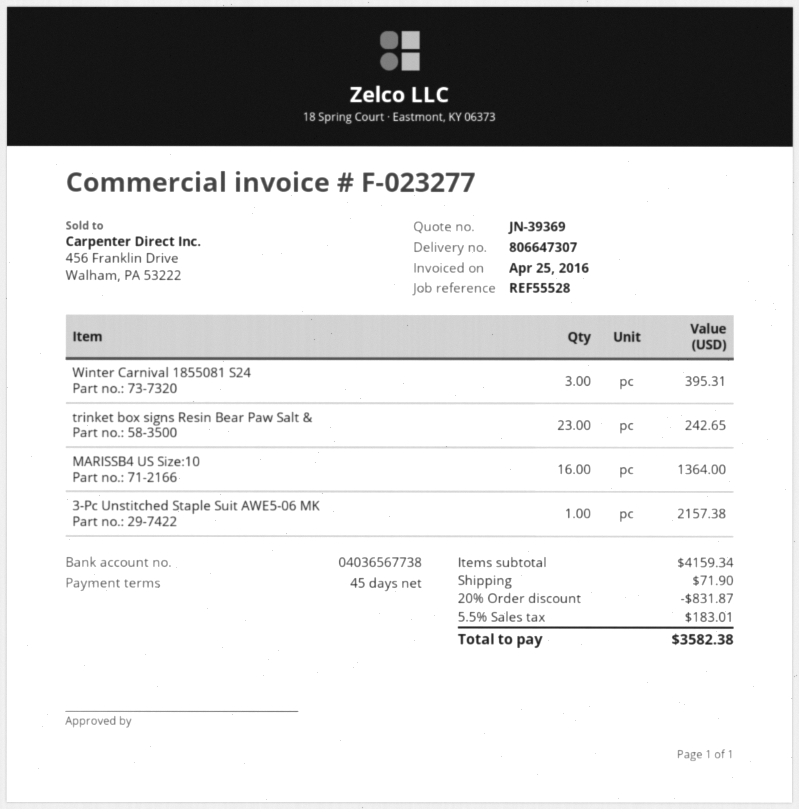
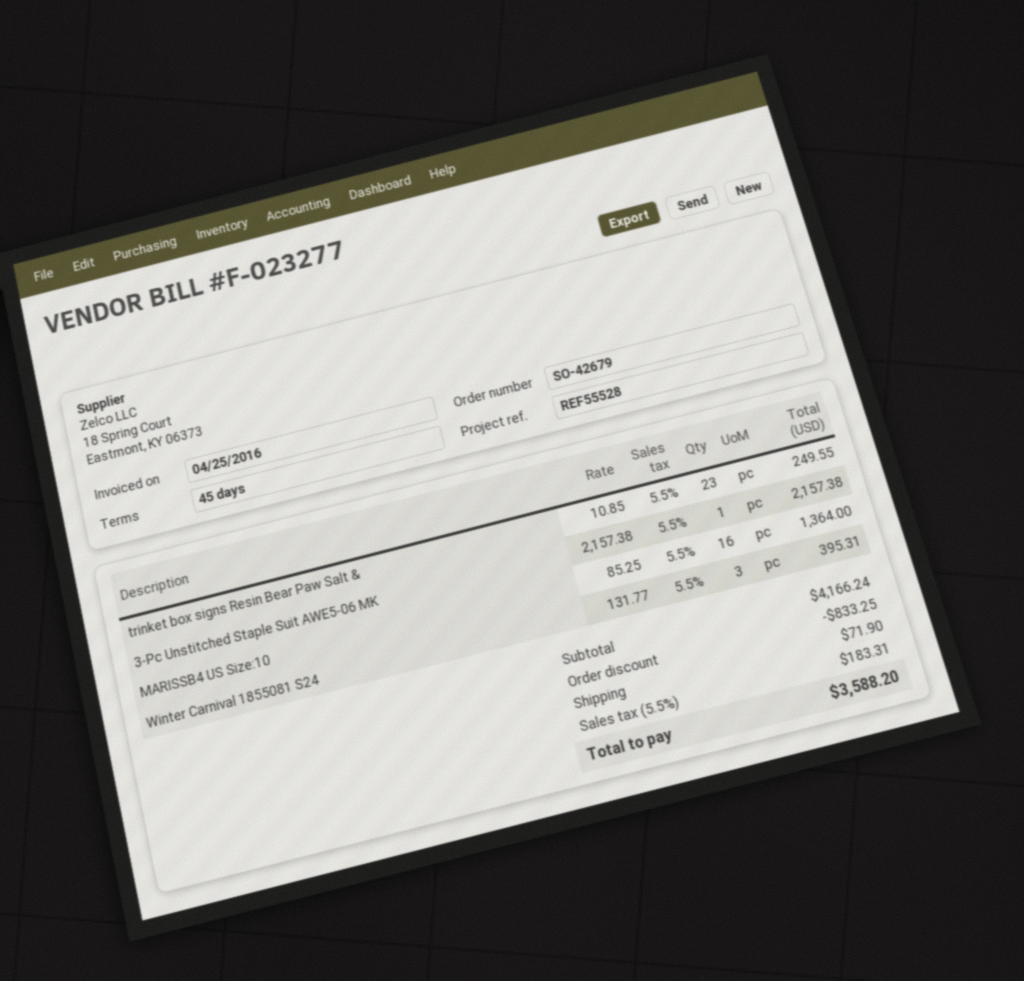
trinket box signs Resin Bear Paw Salt &: 23 for 242.65 -> 23 for 249.55
subtotal: 4159.34 -> 4166.24
discount: 831.87 -> 833.25
tax: 5.5% = 183.01 -> 5.5% = 183.31
total: 3582.38 -> 3588.20

